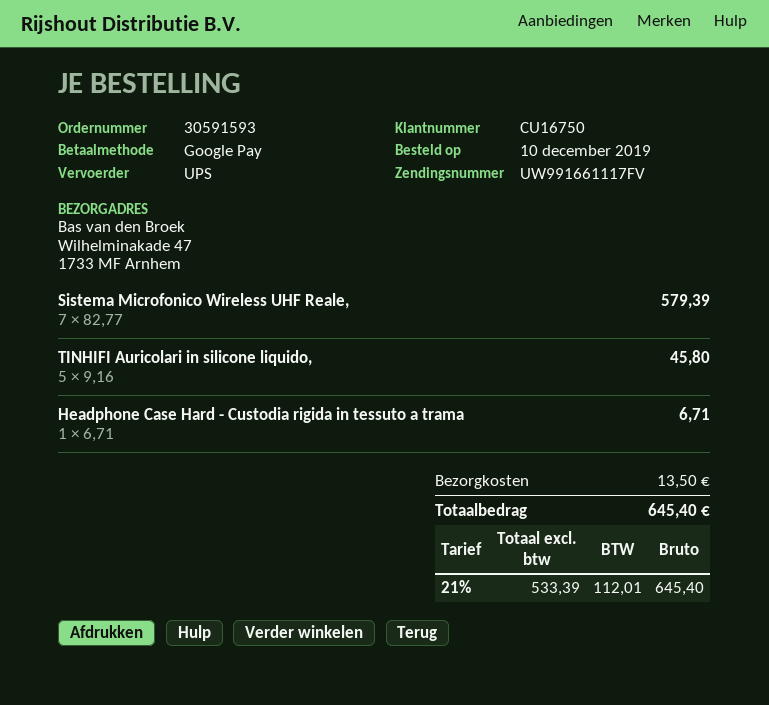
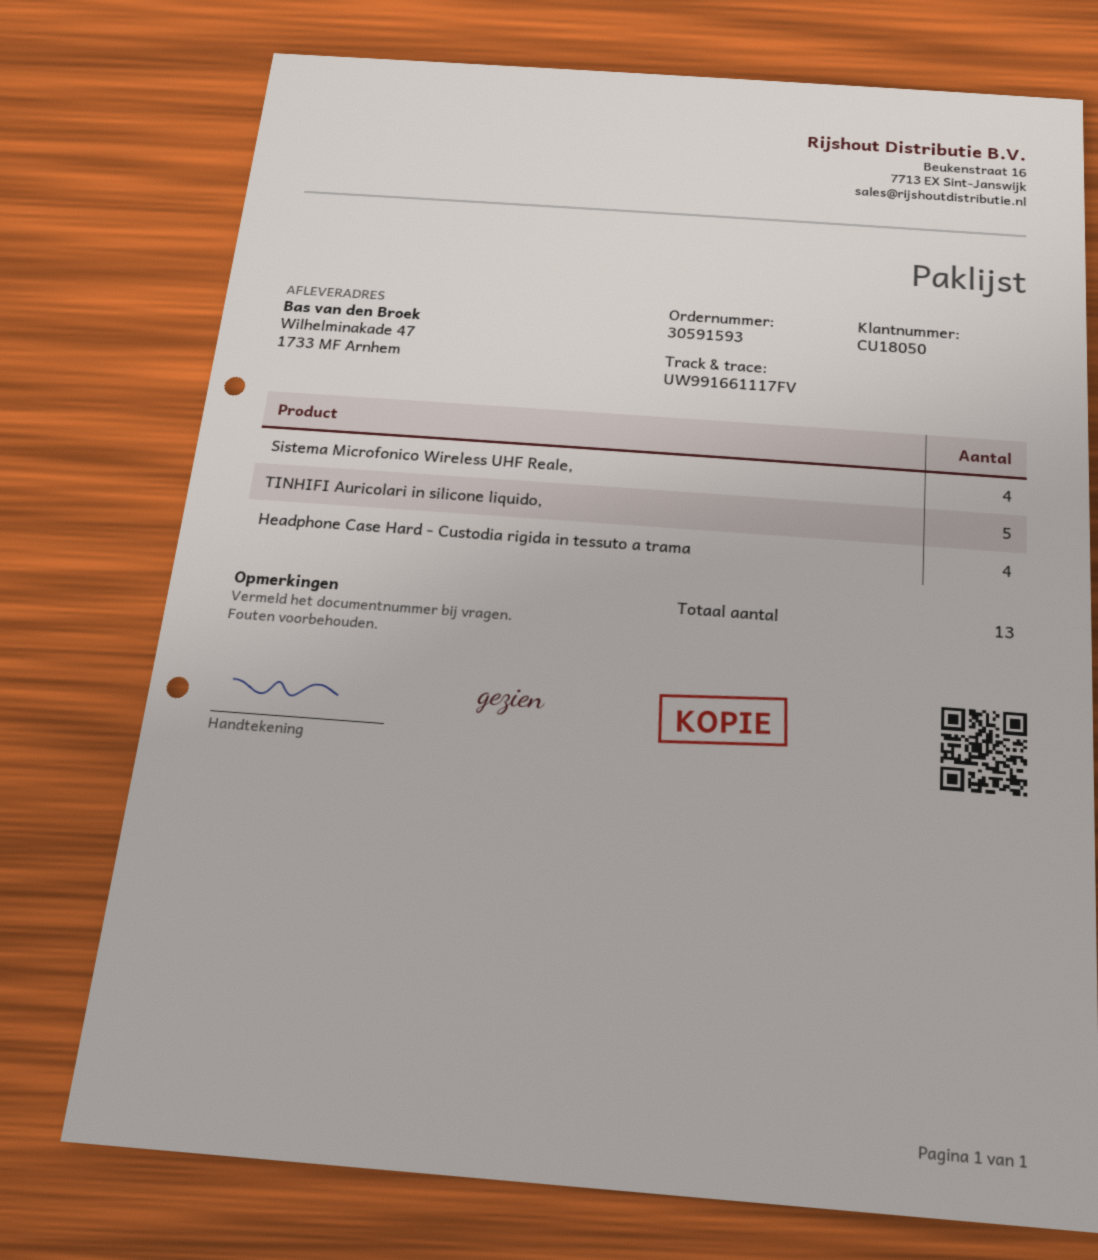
customer number: CU16750 -> CU18050
Sistema Microfonico Wireless UHF Reale,: 7 -> 4
Headphone Case Hard - Custodia rigida in tessuto a trama: 1 -> 4

